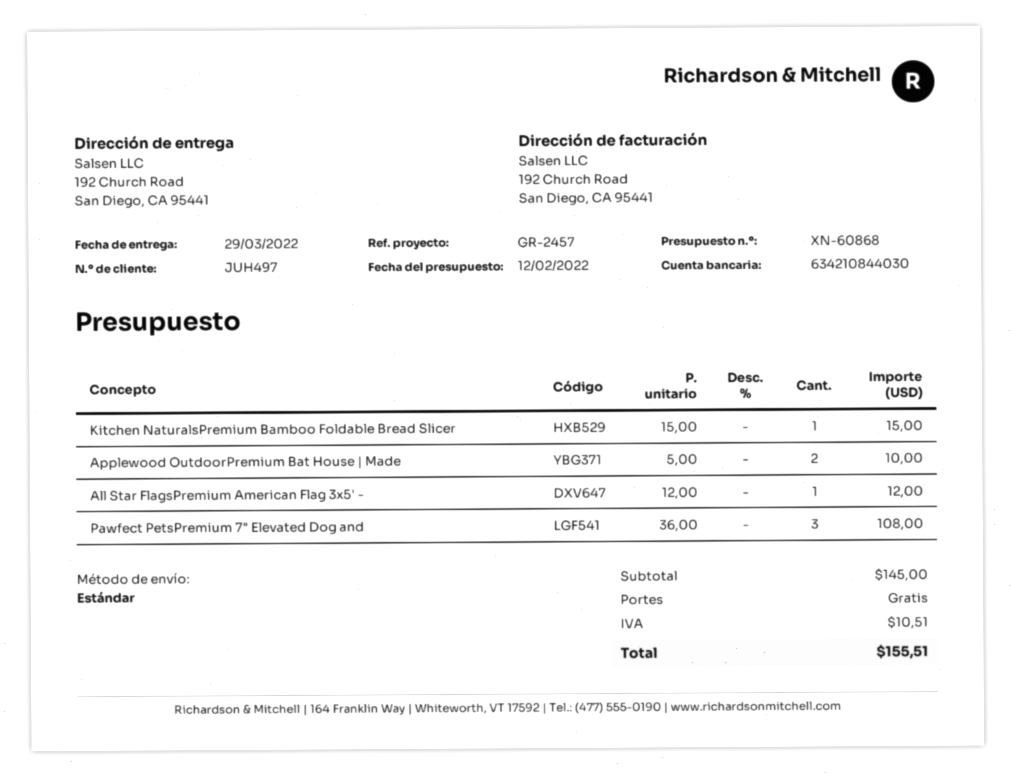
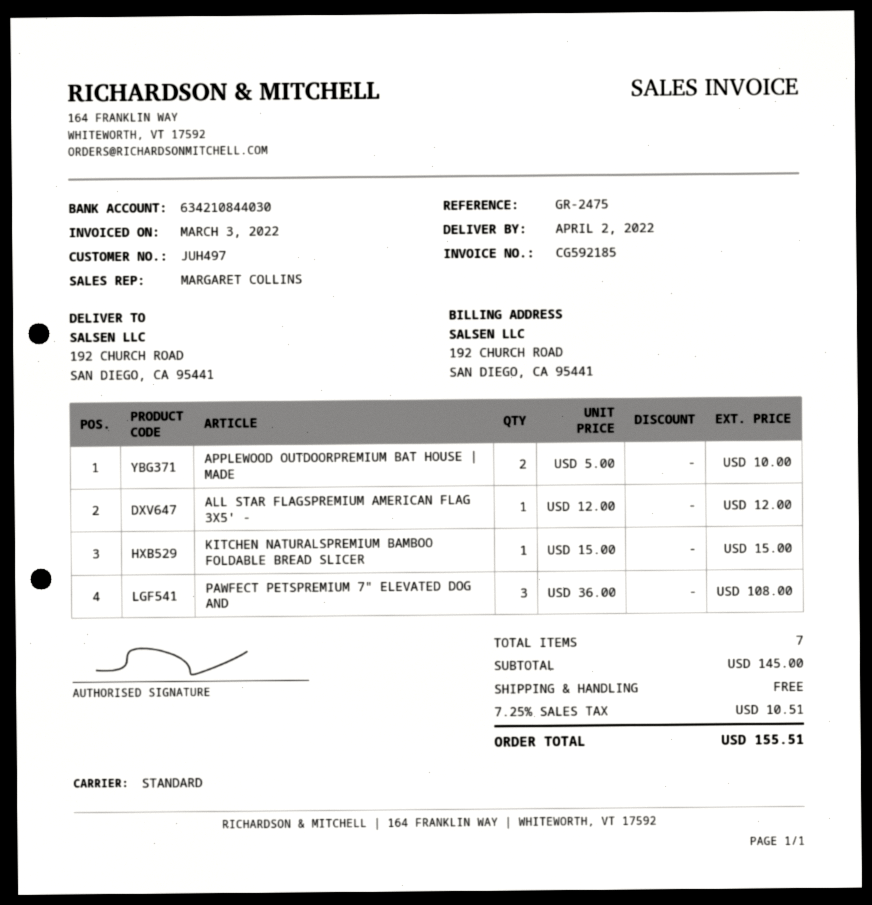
delivery date: 2022-03-29 -> 2022-04-02
reference: GR-2457 -> GR-2475

